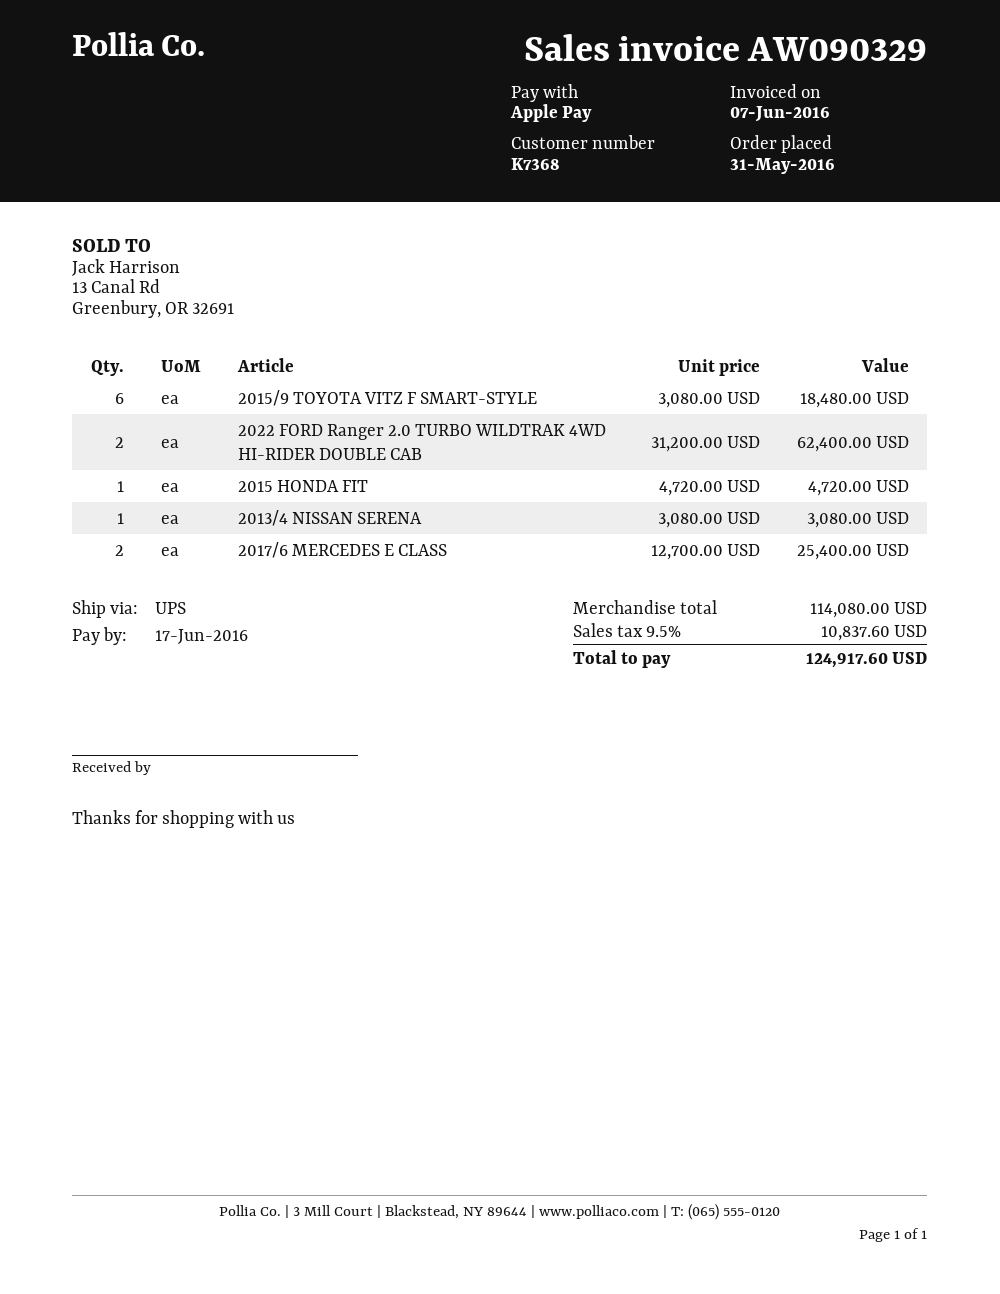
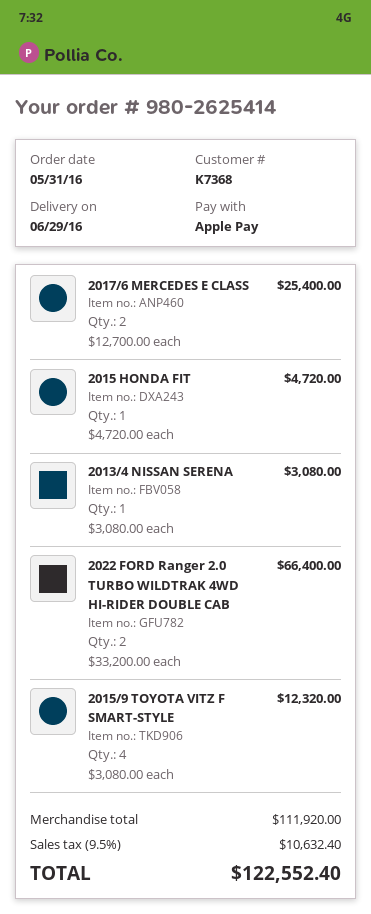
2015/9 TOYOTA VITZ F SMART-STYLE: 6 x 3080.00 = 18480.00 -> 4 x 3080.00 = 12320.00
2022 FORD Ranger 2.0 TURBO WILDTRAK 4WD HI-RIDER DOUBLE CAB: 2 x 31200.00 = 62400.00 -> 2 x 33200.00 = 66400.00
subtotal: 114080.00 -> 111920.00
tax: 9.5% = 10837.60 -> 9.5% = 10632.40
total: 124917.60 -> 122552.40

